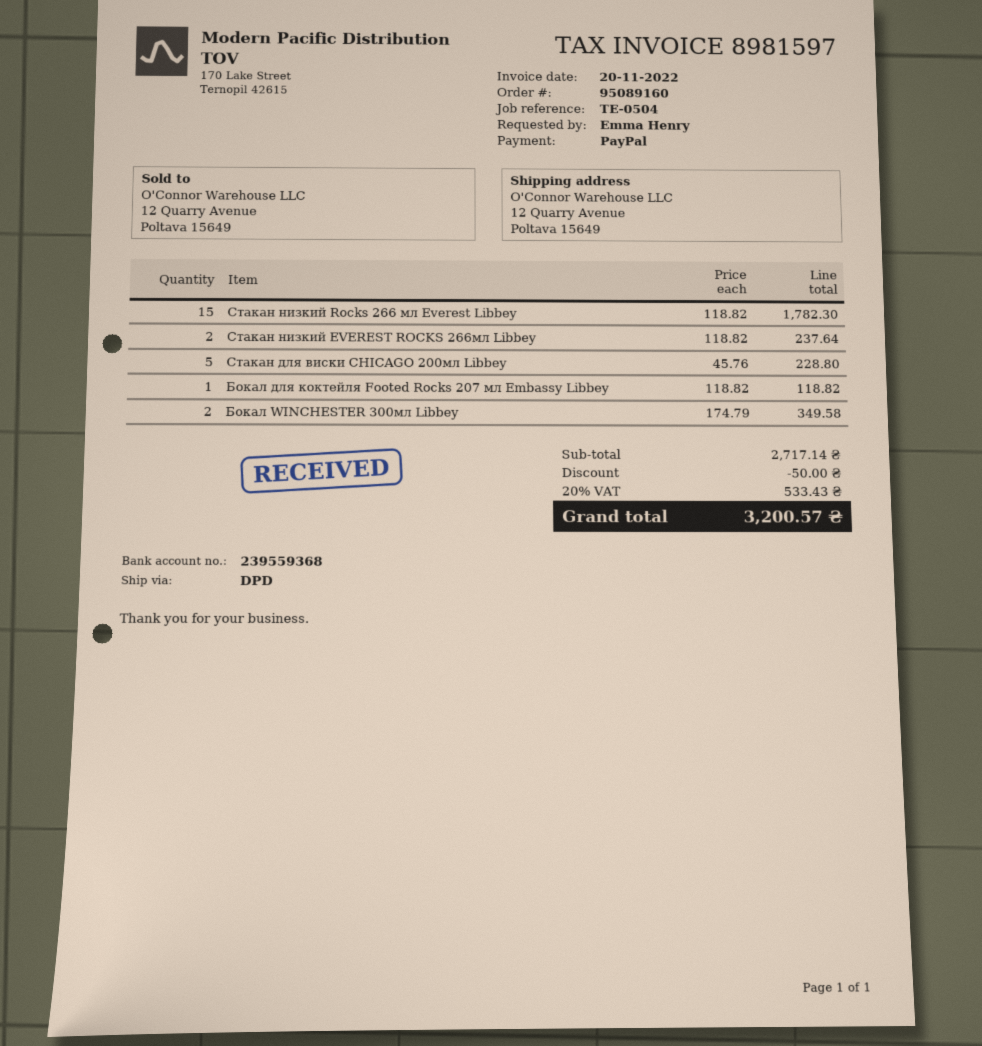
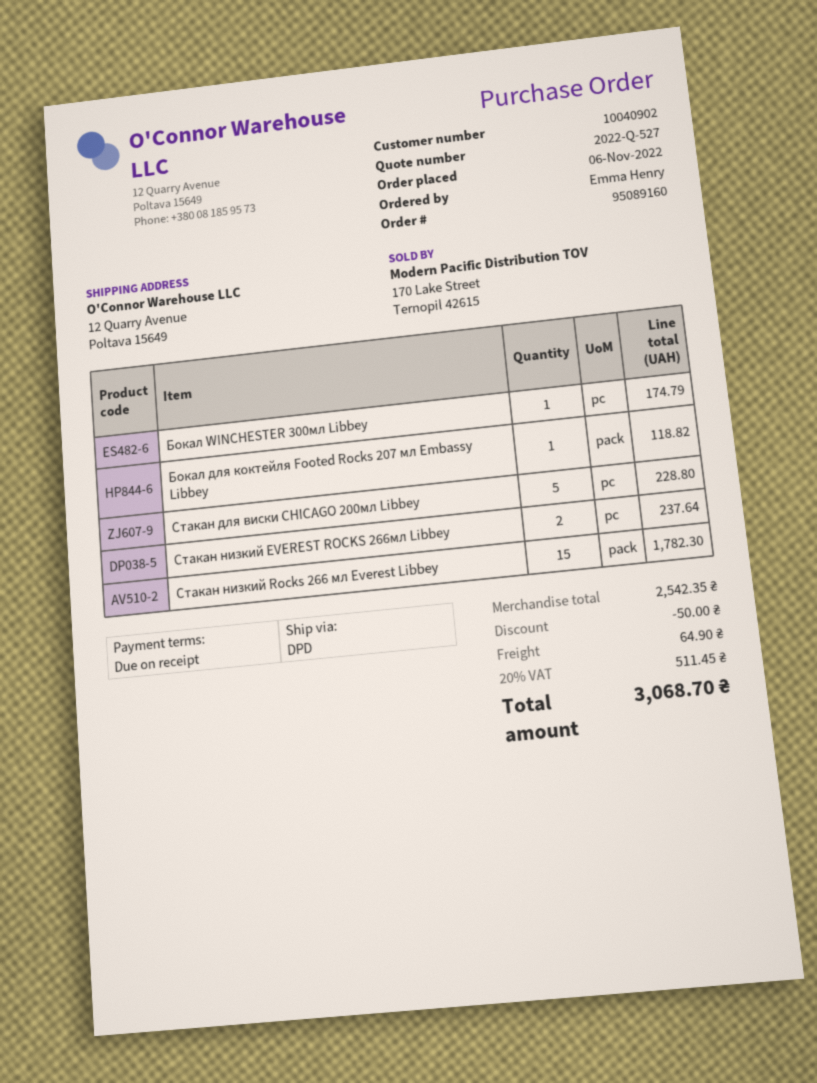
Бокал WINCHESTER 300мл Libbey: 2 for 349.58 -> 1 for 174.79
subtotal: 2717.14 -> 2542.35
shipping: none -> 64.90
tax: 20% = 533.43 -> 20% = 511.45
total: 3200.57 -> 3068.70

